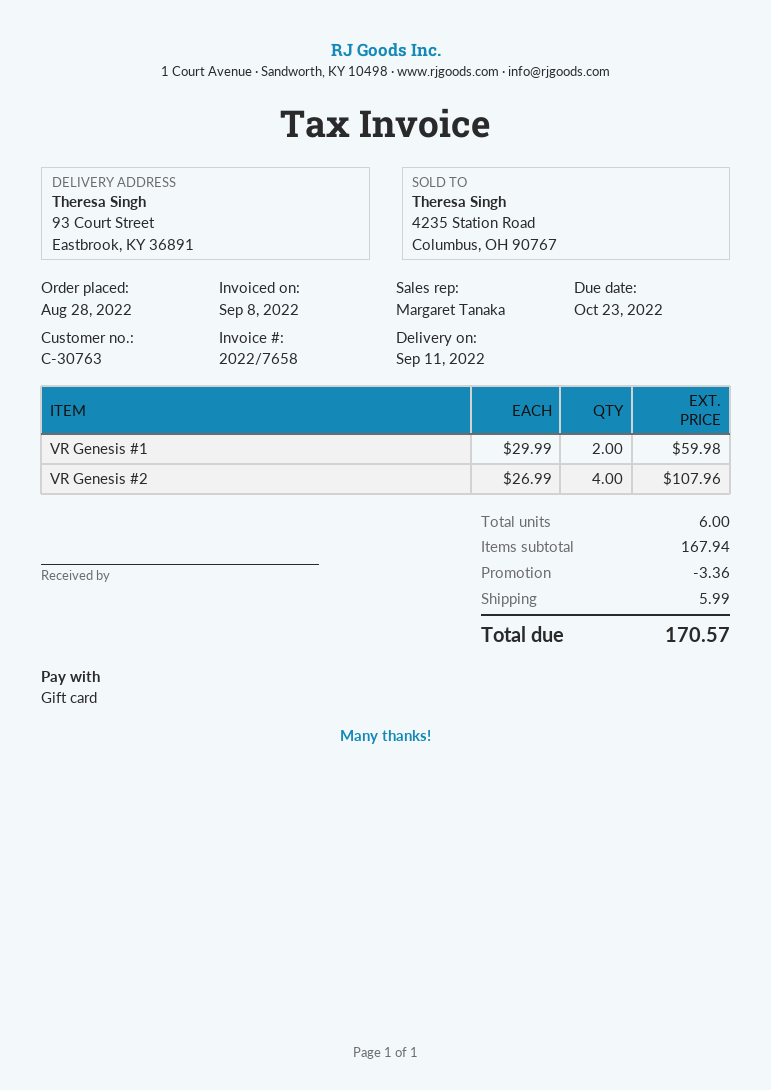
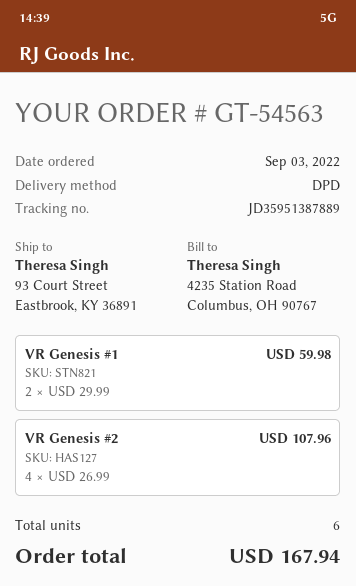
order date: 2022-08-28 -> 2022-09-03
discount: 3.36 -> none
shipping: 5.99 -> none
total: 170.57 -> 167.94

